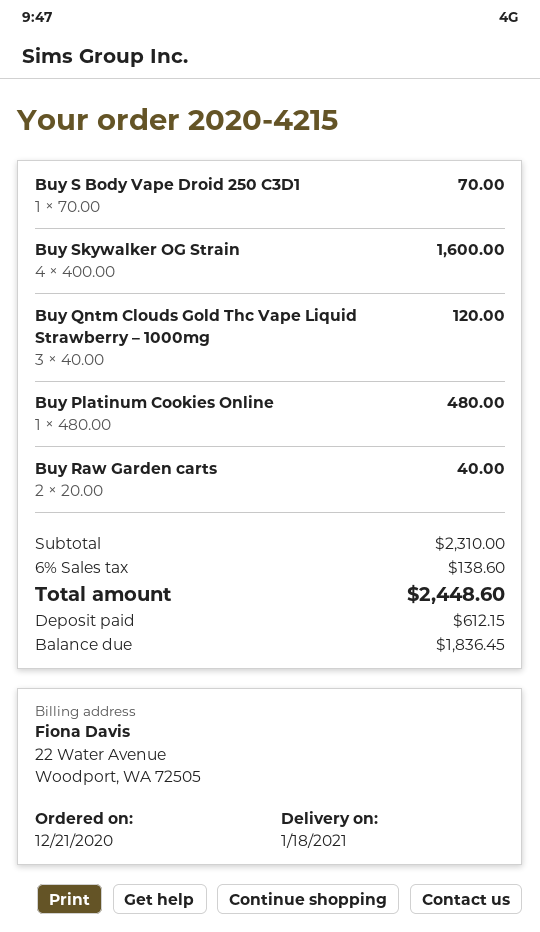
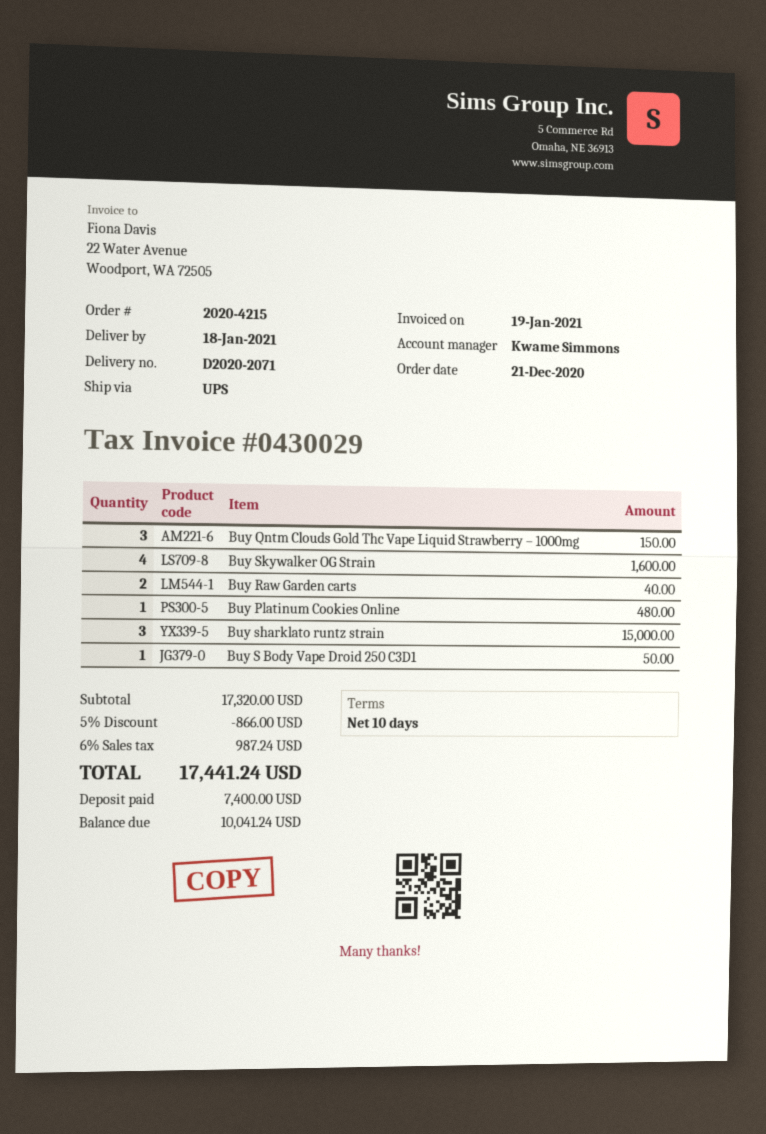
Buy S Body Vape Droid 250 C3D1: 1 for 70.00 -> 1 for 50.00
Buy Qntm Clouds Gold Thc Vape Liquid Strawberry – 1000mg: 3 for 120.00 -> 3 for 150.00
Buy sharklato runtz strain: none -> 3 for 15000.00
subtotal: 2310.00 -> 17320.00
discount: none -> 5% = 866.00
tax: 6% = 138.60 -> 6% = 987.24
total: 2448.60 -> 17441.24
deposit: 612.15 -> 7400.00
balance: 1836.45 -> 10041.24

